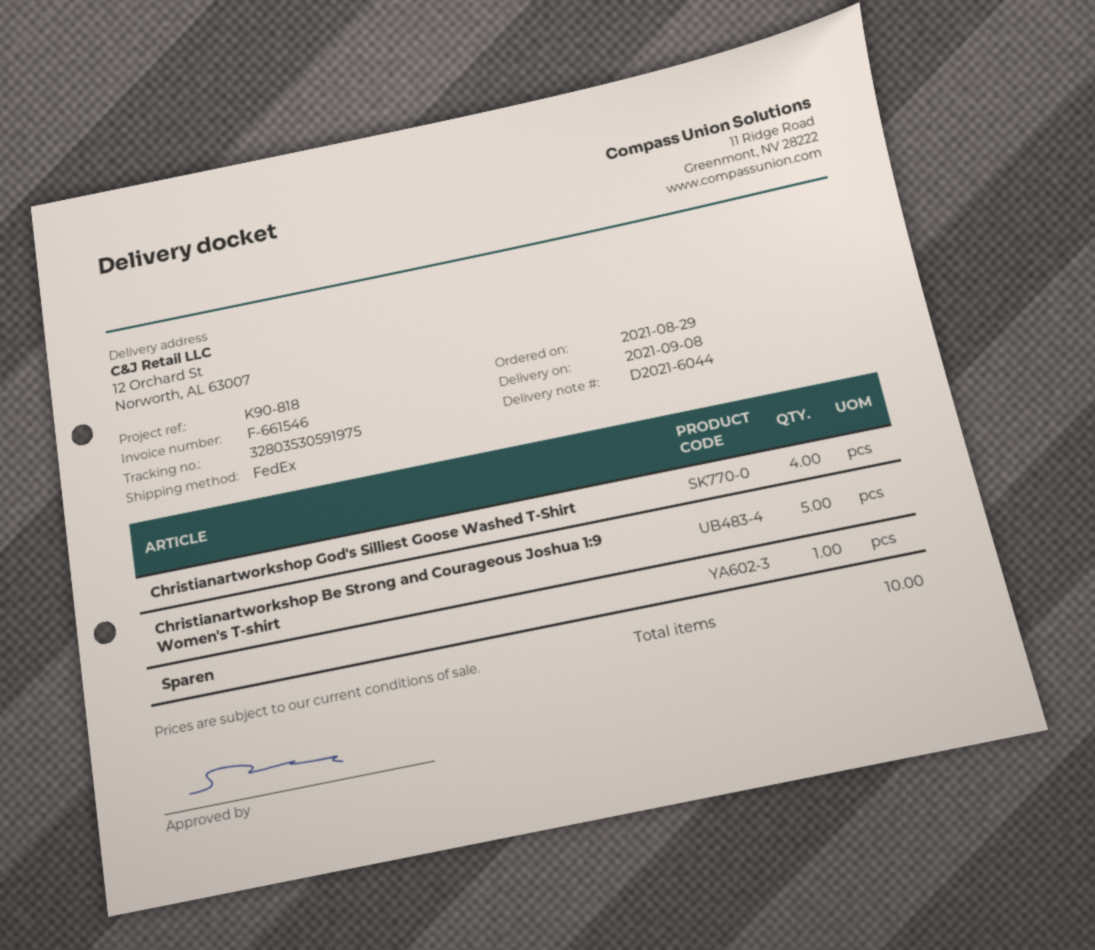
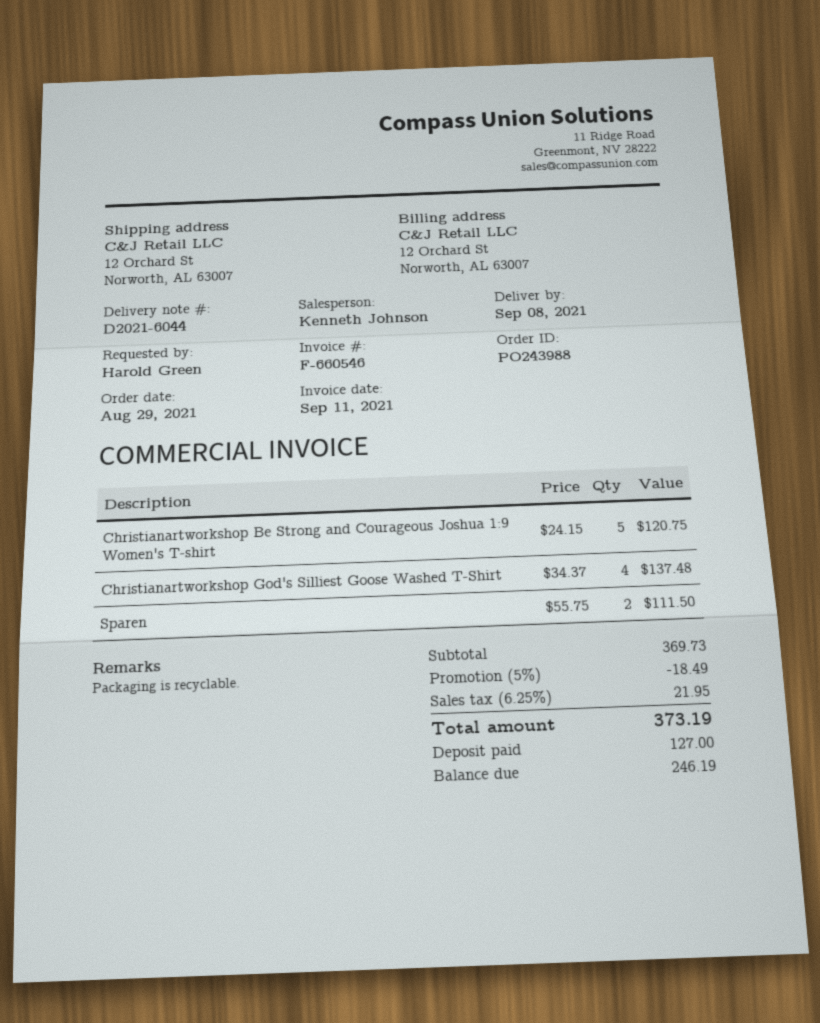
invoice number: F-661546 -> F-660546
Sparen: 1 -> 2

